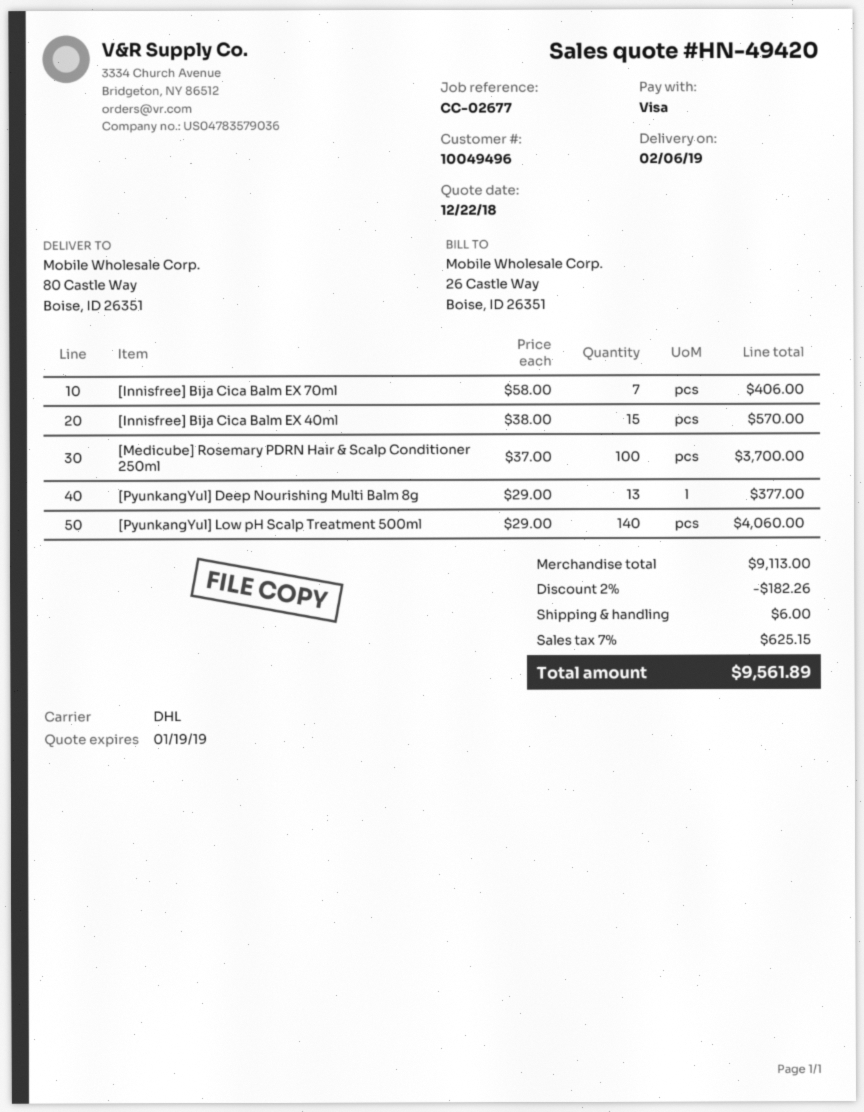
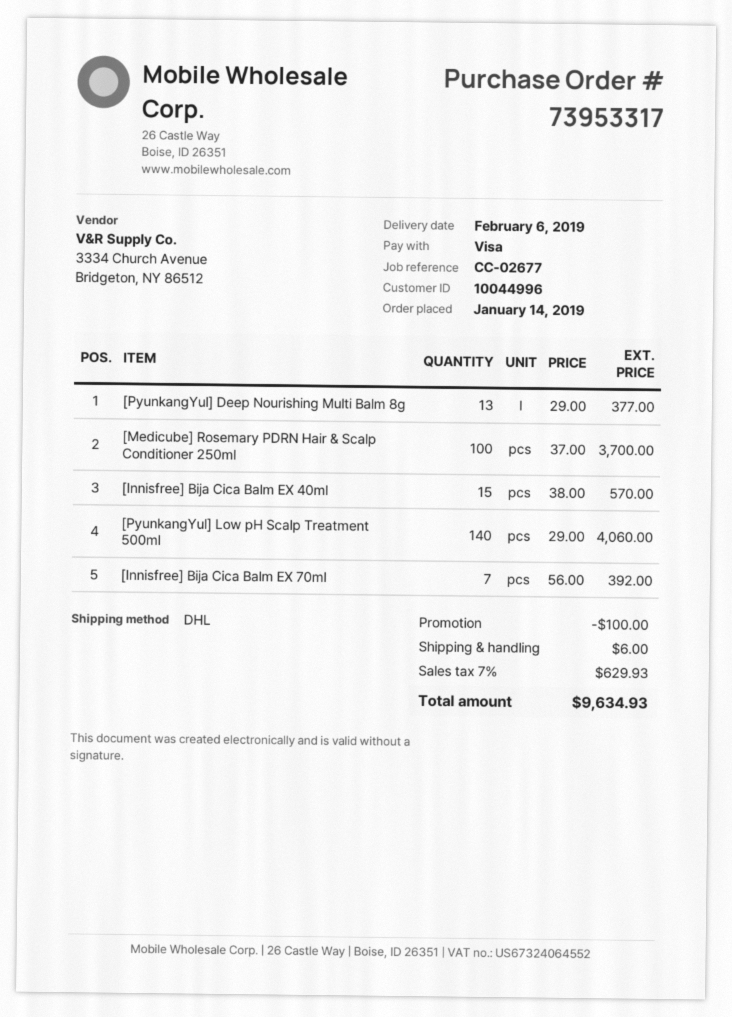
customer number: 10049496 -> 10044996
[Innisfree] Bija Cica Balm EX 70ml: 7 x 58.00 = 406.00 -> 7 x 56.00 = 392.00
discount: 182.26 -> 100.00
tax: 7% = 625.15 -> 7% = 629.93
total: 9561.89 -> 9634.93

